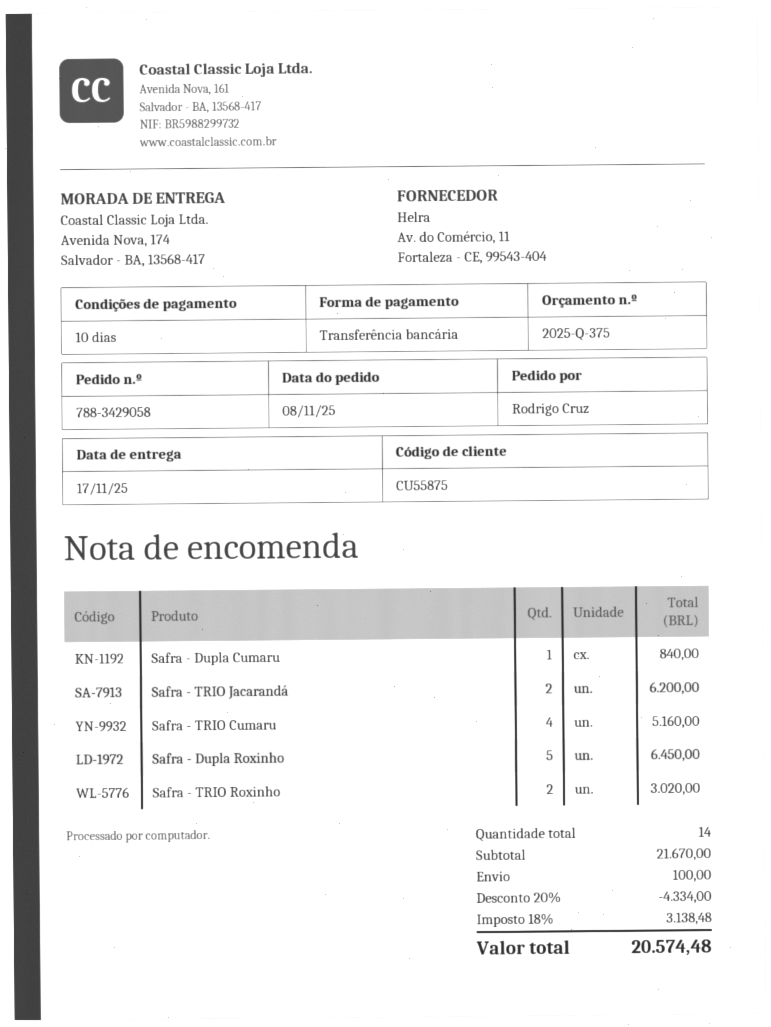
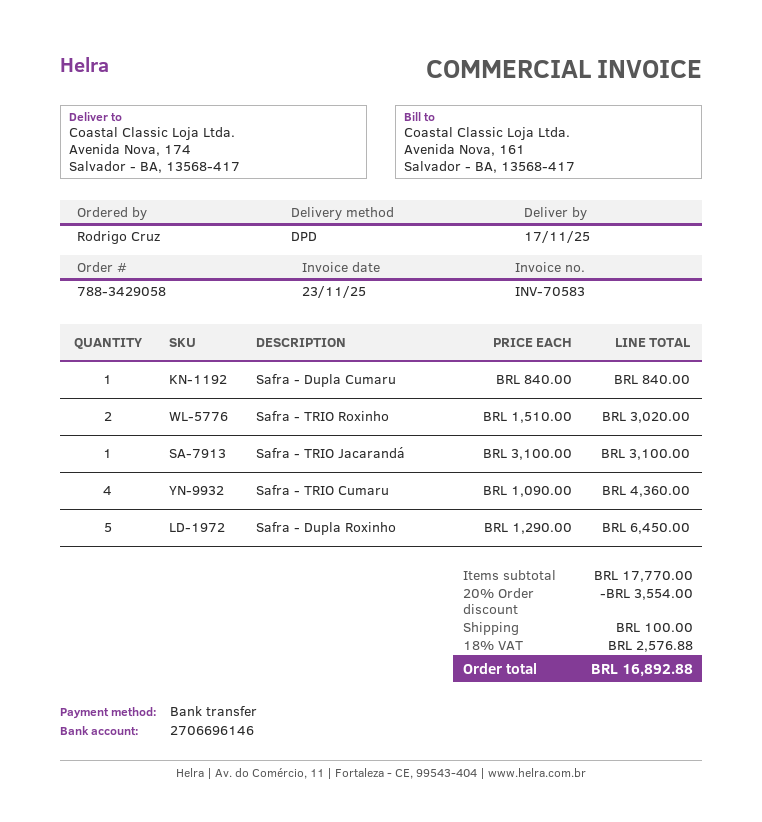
Safra - TRIO Jacarandá: 2 for 6200.00 -> 1 for 3100.00
Safra - TRIO Cumaru: 4 for 5160.00 -> 4 for 4360.00
subtotal: 21670.00 -> 17770.00
discount: 20% = 4334.00 -> 20% = 3554.00
tax: 18% = 3138.48 -> 18% = 2576.88
total: 20574.48 -> 16892.88

